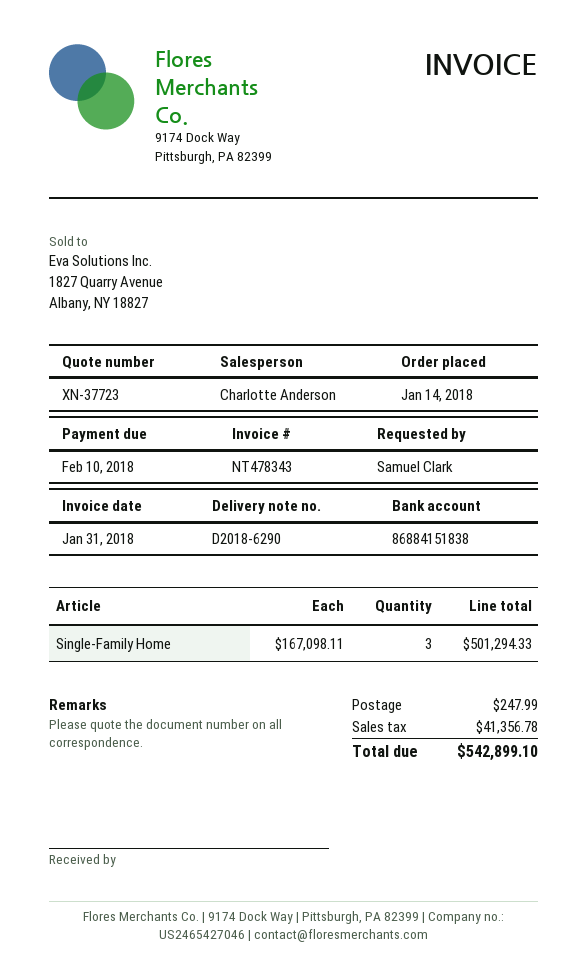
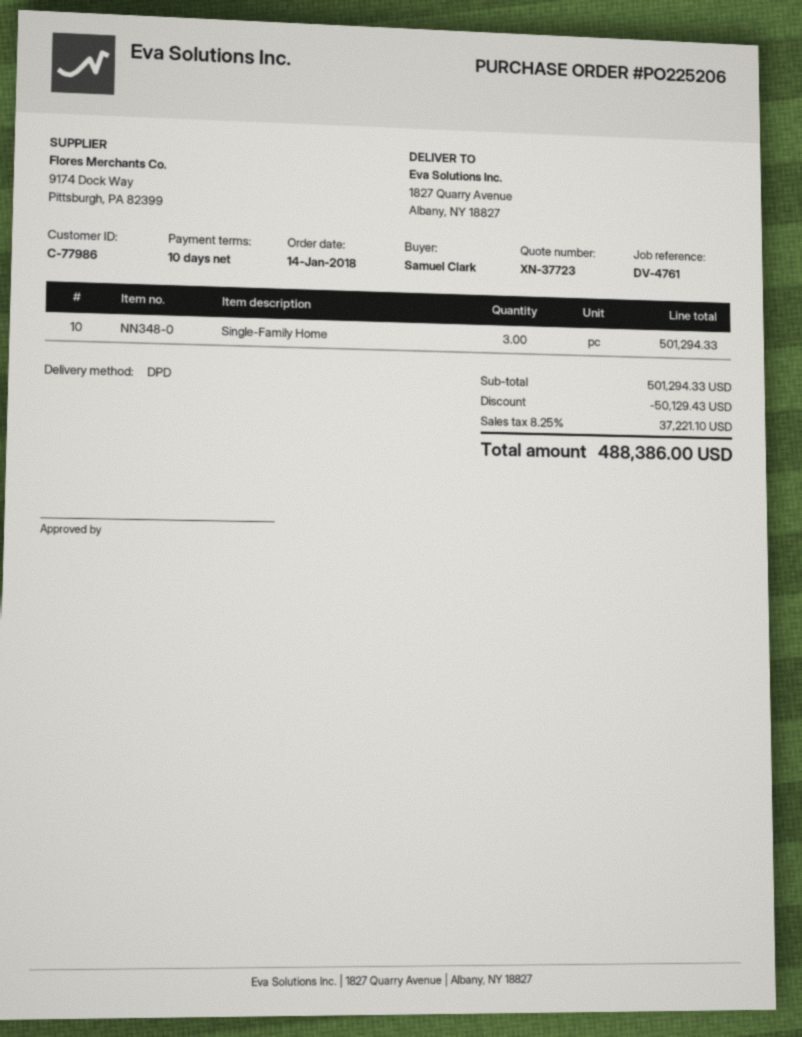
discount: none -> 50129.43
shipping: 247.99 -> none
tax: 41356.78 -> 37221.10
total: 542899.10 -> 488386.00

